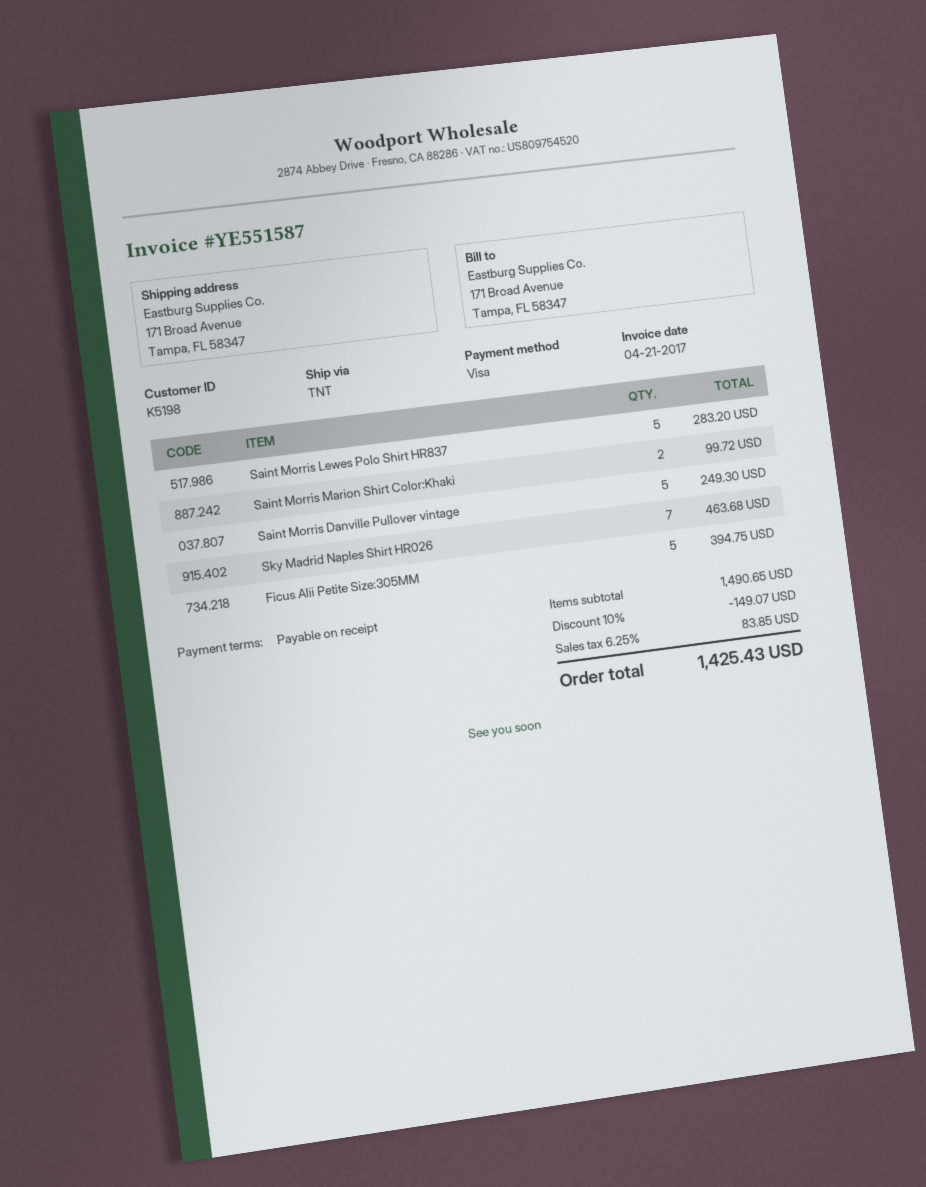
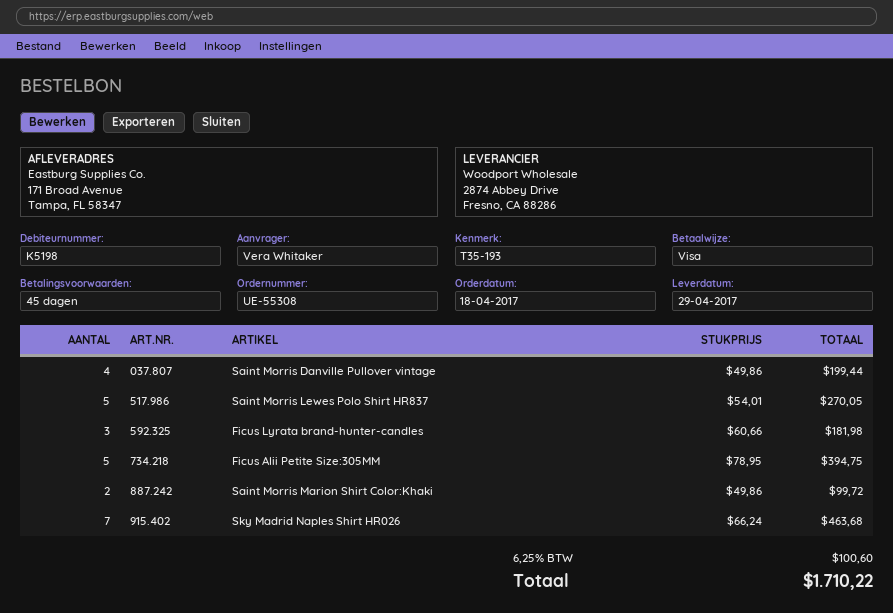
payment terms: on receipt -> 45 days
Saint Morris Lewes Polo Shirt HR837: 5 for 283.20 -> 5 for 270.05
Saint Morris Danville Pullover vintage: 5 for 249.30 -> 4 for 199.44
Ficus Lyrata brand-hunter-candles: none -> 3 for 181.98
discount: 10% = 149.07 -> none
tax: 6.25% = 83.85 -> 6.25% = 100.60
total: 1425.43 -> 1710.22

